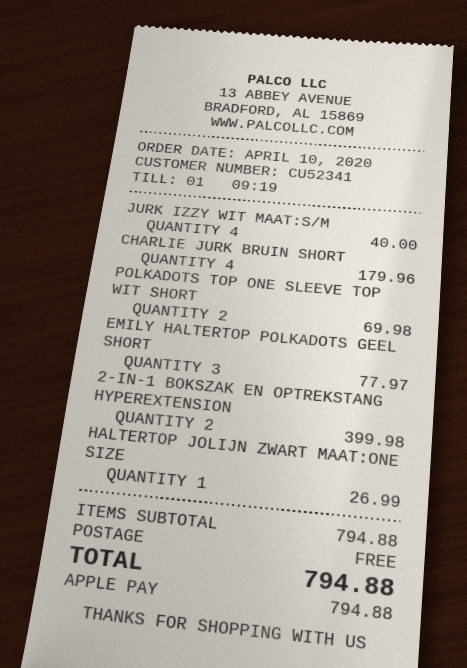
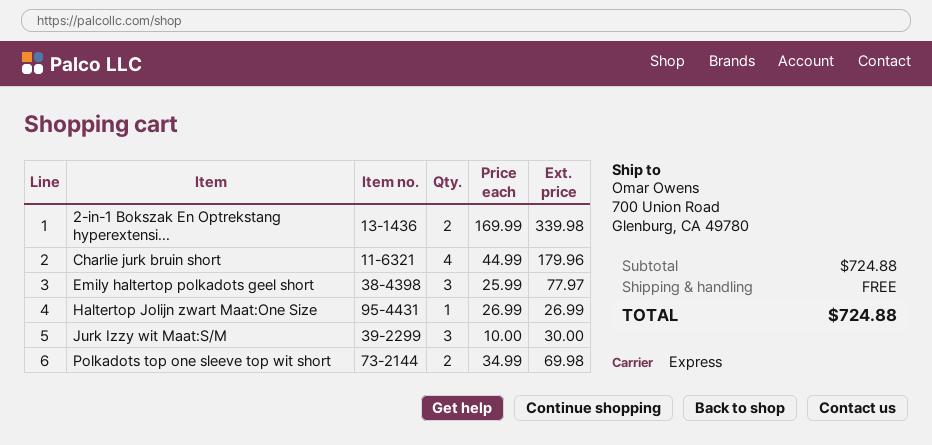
JURK IZZY WIT MAAT:S/M: 4 for 40.00 -> 3 for 30.00
2-IN-1 BOKSZAK EN OPTREKSTANG HYPEREXTENSION: 2 for 399.98 -> 2 for 339.98
subtotal: 794.88 -> 724.88
total: 794.88 -> 724.88

